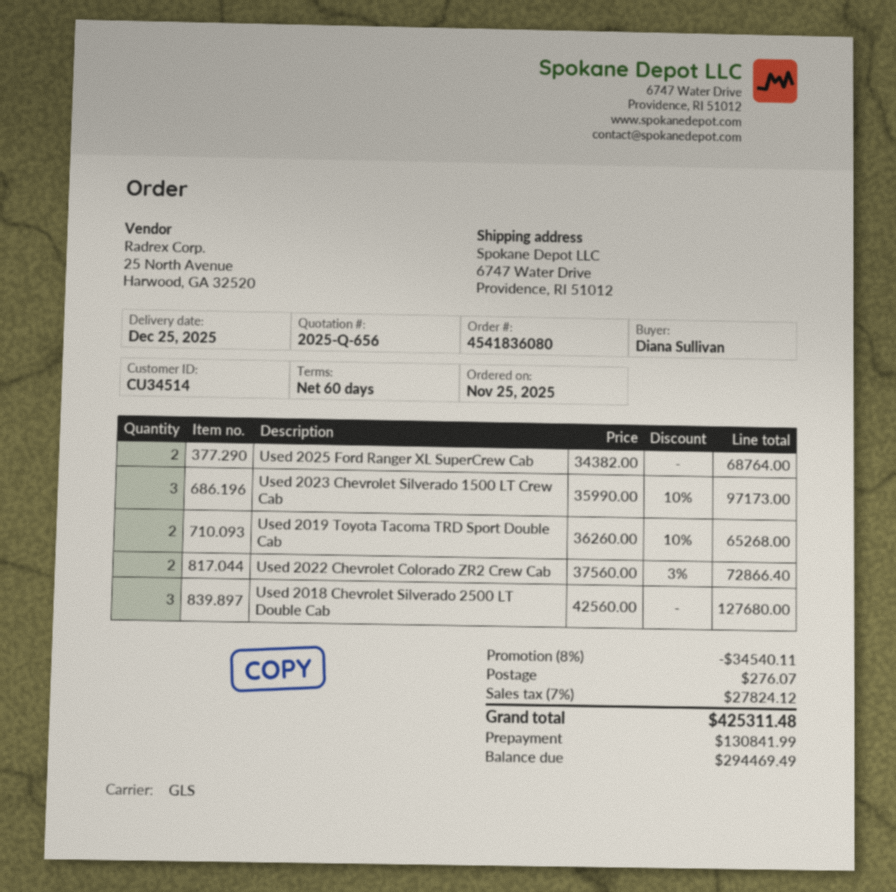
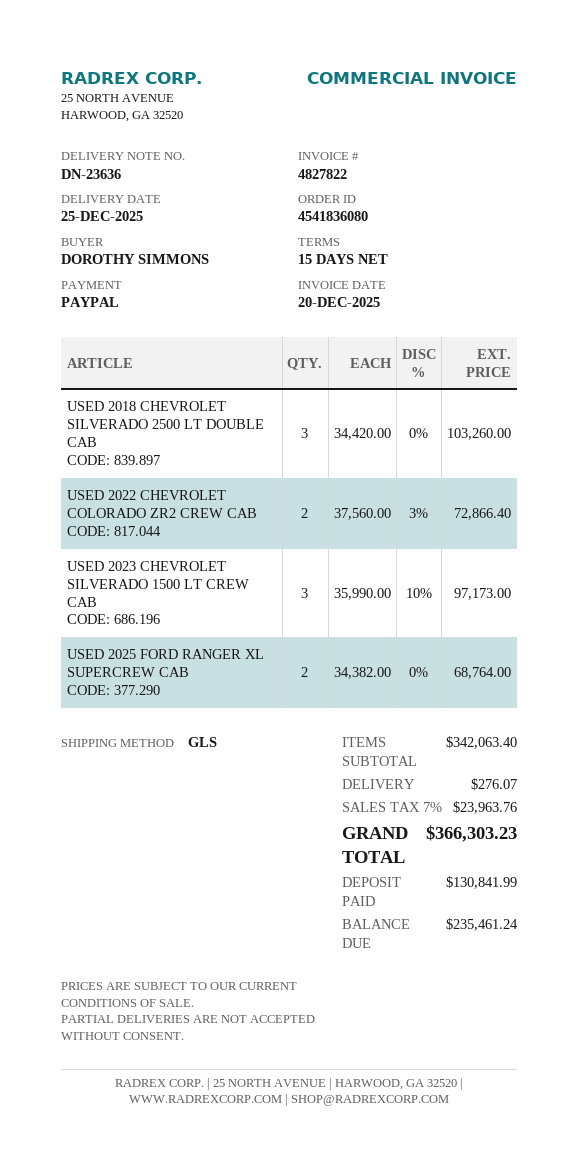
payment terms: 60 days -> 15 days
ordered by: Diana Sullivan -> DOROTHY SIMMONS
Used 2019 Toyota Tacoma TRD Sport Double Cab: 2 x 36260.00 - 10% = 65268.00 -> none
Used 2018 Chevrolet Silverado 2500 LT Double Cab: 3 x 42560.00 = 127680.00 -> 3 x 34420.00 = 103260.00
discount: 8% = 34540.11 -> none
tax: 7% = 27824.12 -> 7% = 23963.76
total: 425311.48 -> 366303.23
balance: 294469.49 -> 235461.24

